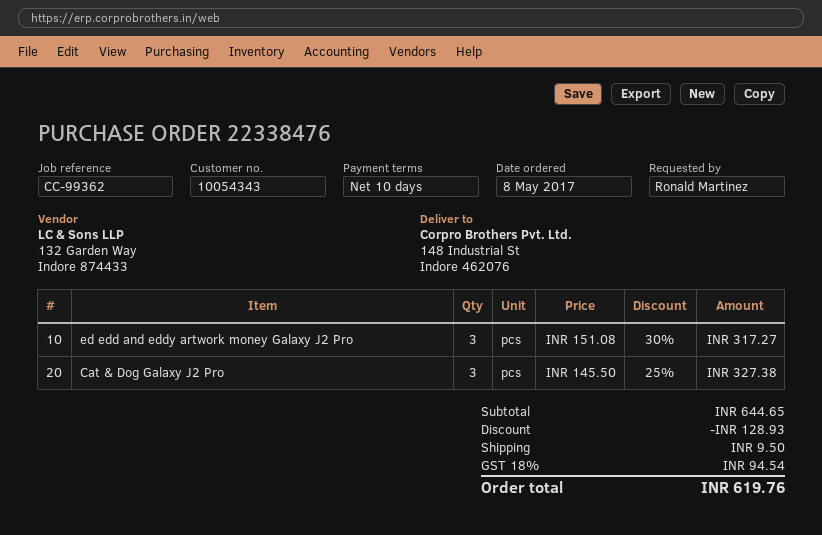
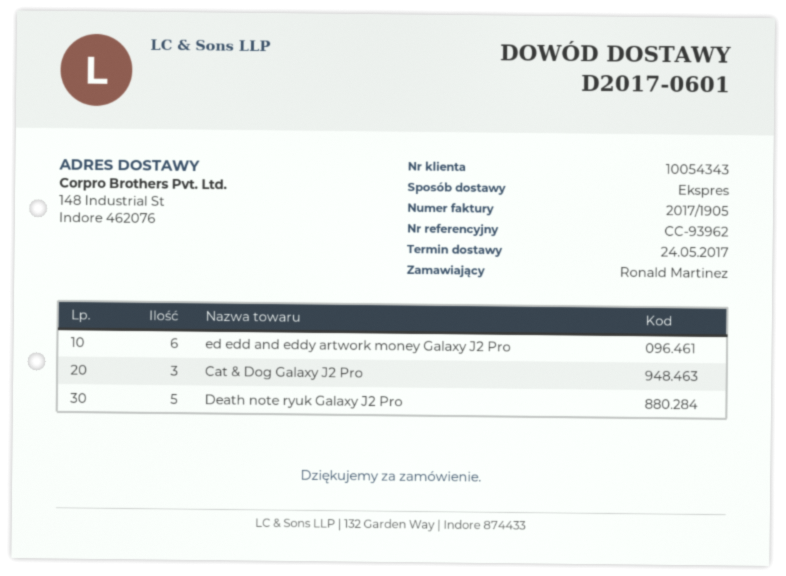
reference: CC-99362 -> CC-93962
ed edd and eddy artwork money Galaxy J2 Pro: 3 -> 6
Death note ryuk Galaxy J2 Pro: none -> 5

